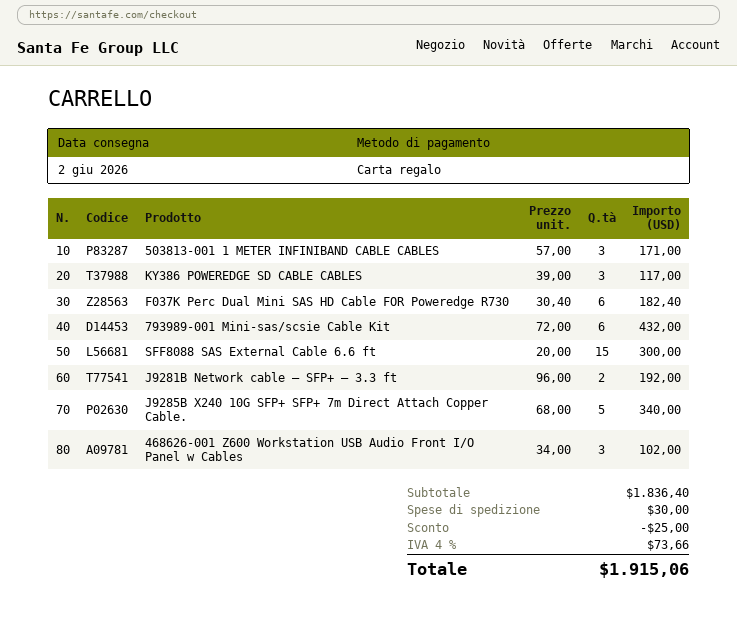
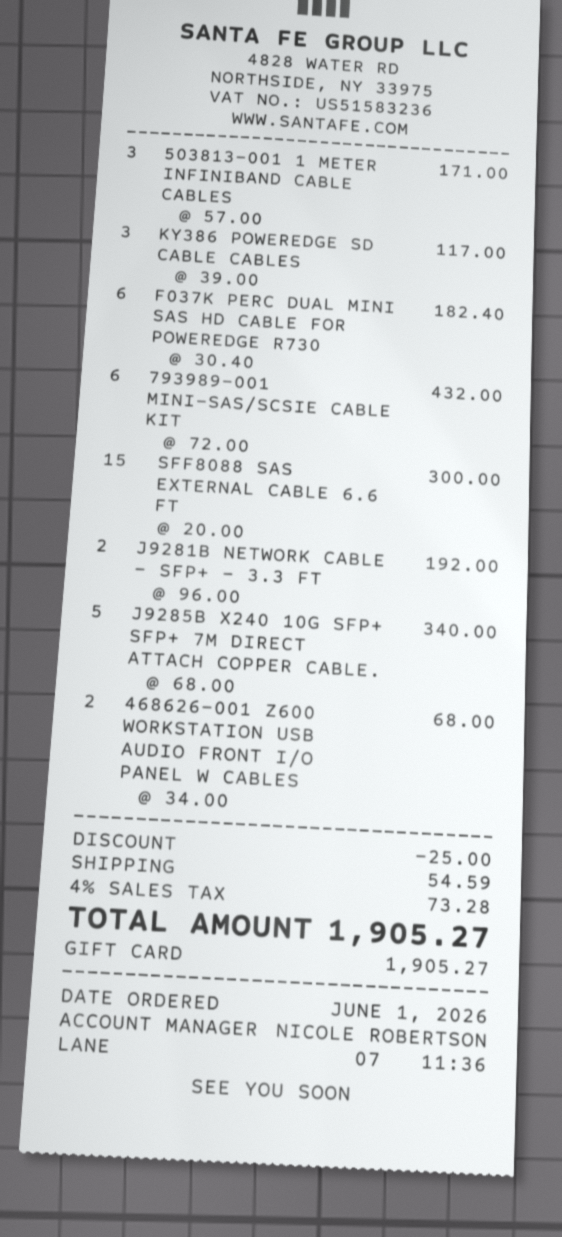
468626-001 Z600 Workstation USB Audio Front I/O Panel w Cables: 3 x 34.00 = 102.00 -> 2 x 34.00 = 68.00
shipping: 30.00 -> 54.59
tax: 4% = 73.66 -> 4% = 73.28
total: 1915.06 -> 1905.27

